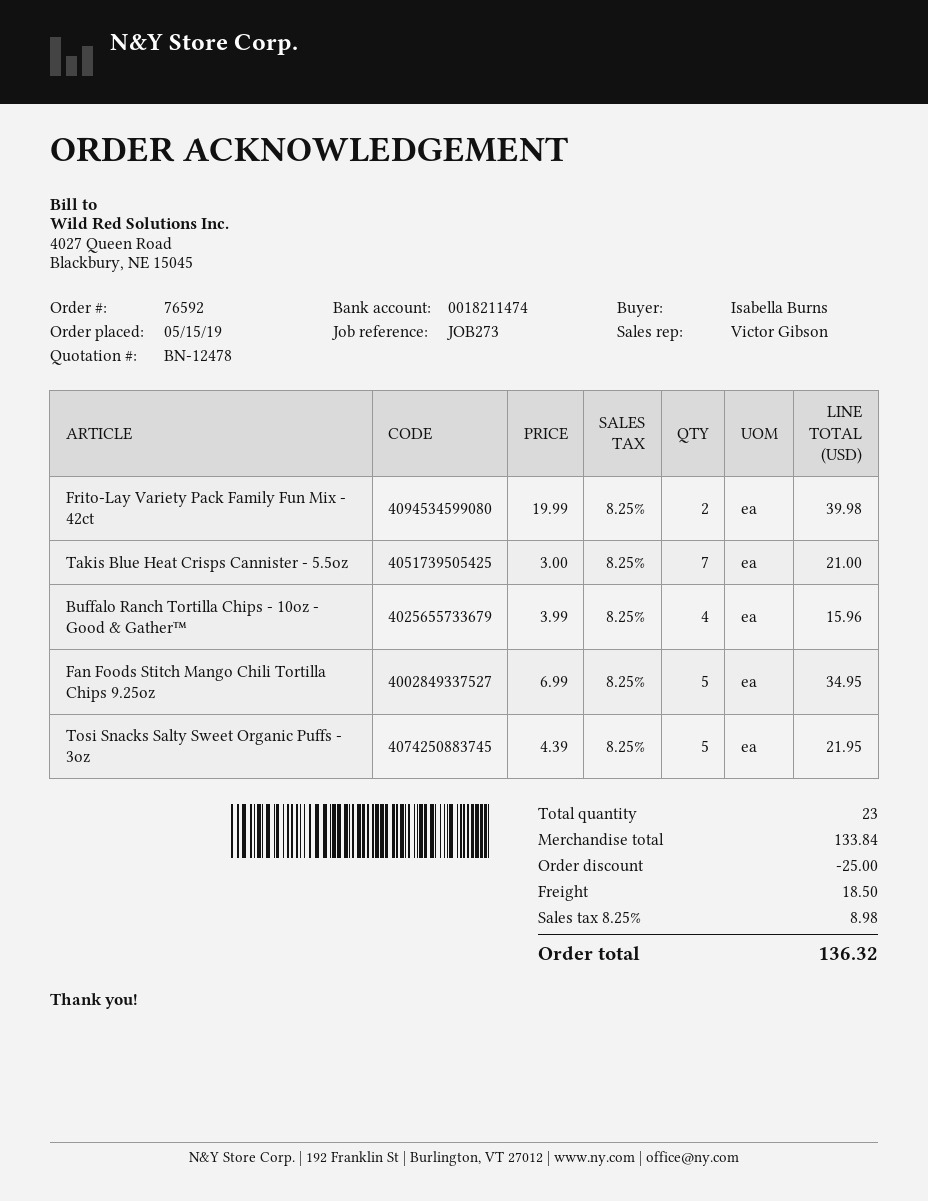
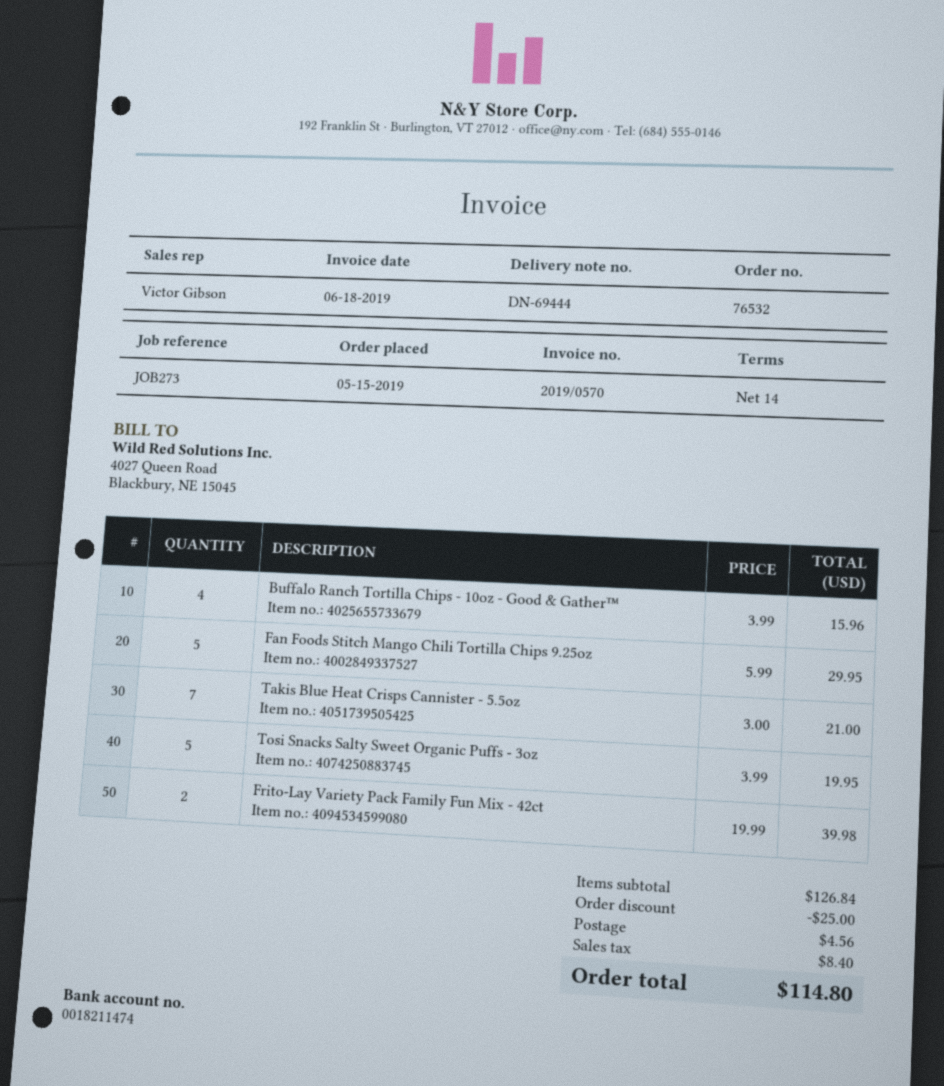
order number: 76592 -> 76532
Fan Foods Stitch Mango Chili Tortilla Chips 9.25oz: 5 x 6.99 = 34.95 -> 5 x 5.99 = 29.95
Tosi Snacks Salty Sweet Organic Puffs - 3oz: 5 x 4.39 = 21.95 -> 5 x 3.99 = 19.95
subtotal: 133.84 -> 126.84
shipping: 18.50 -> 4.56
tax: 8.98 -> 8.40
total: 136.32 -> 114.80

